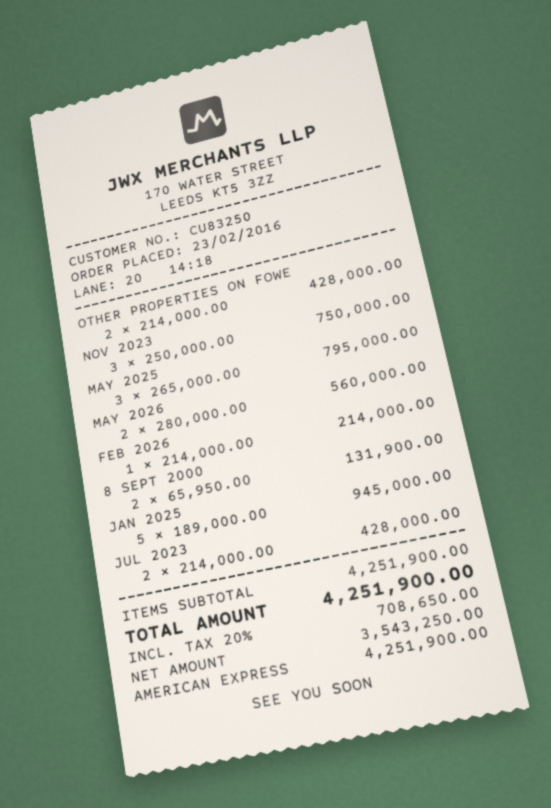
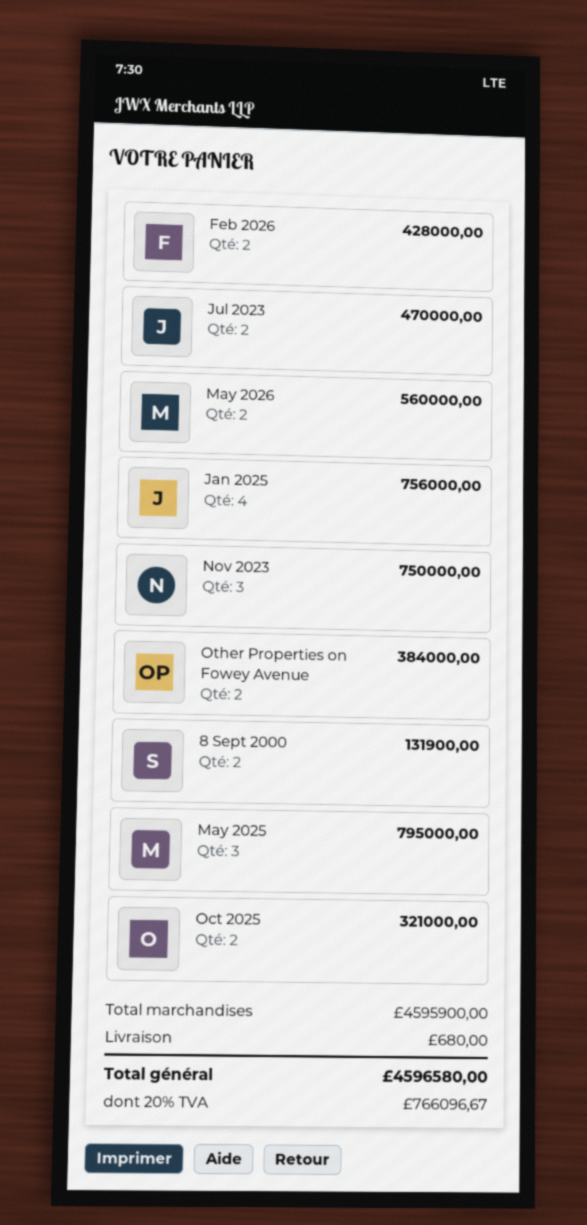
OTHER PROPERTIES ON FOWE: 2 for 428000.00 -> 2 for 384000.00
FEB 2026: 1 for 214000.00 -> 2 for 428000.00
JAN 2025: 5 for 945000.00 -> 4 for 756000.00
JUL 2023: 2 for 428000.00 -> 2 for 470000.00
Oct 2025: none -> 2 for 321000.00
subtotal: 4251900.00 -> 4595900.00
shipping: none -> 680.00
tax: 20% = 708650.00 -> 20% = 766096.67
total: 4251900.00 -> 4596580.00

